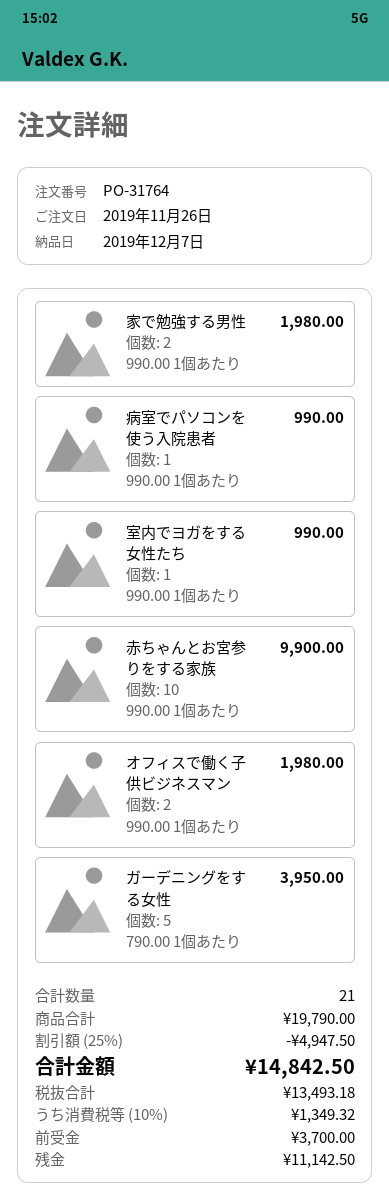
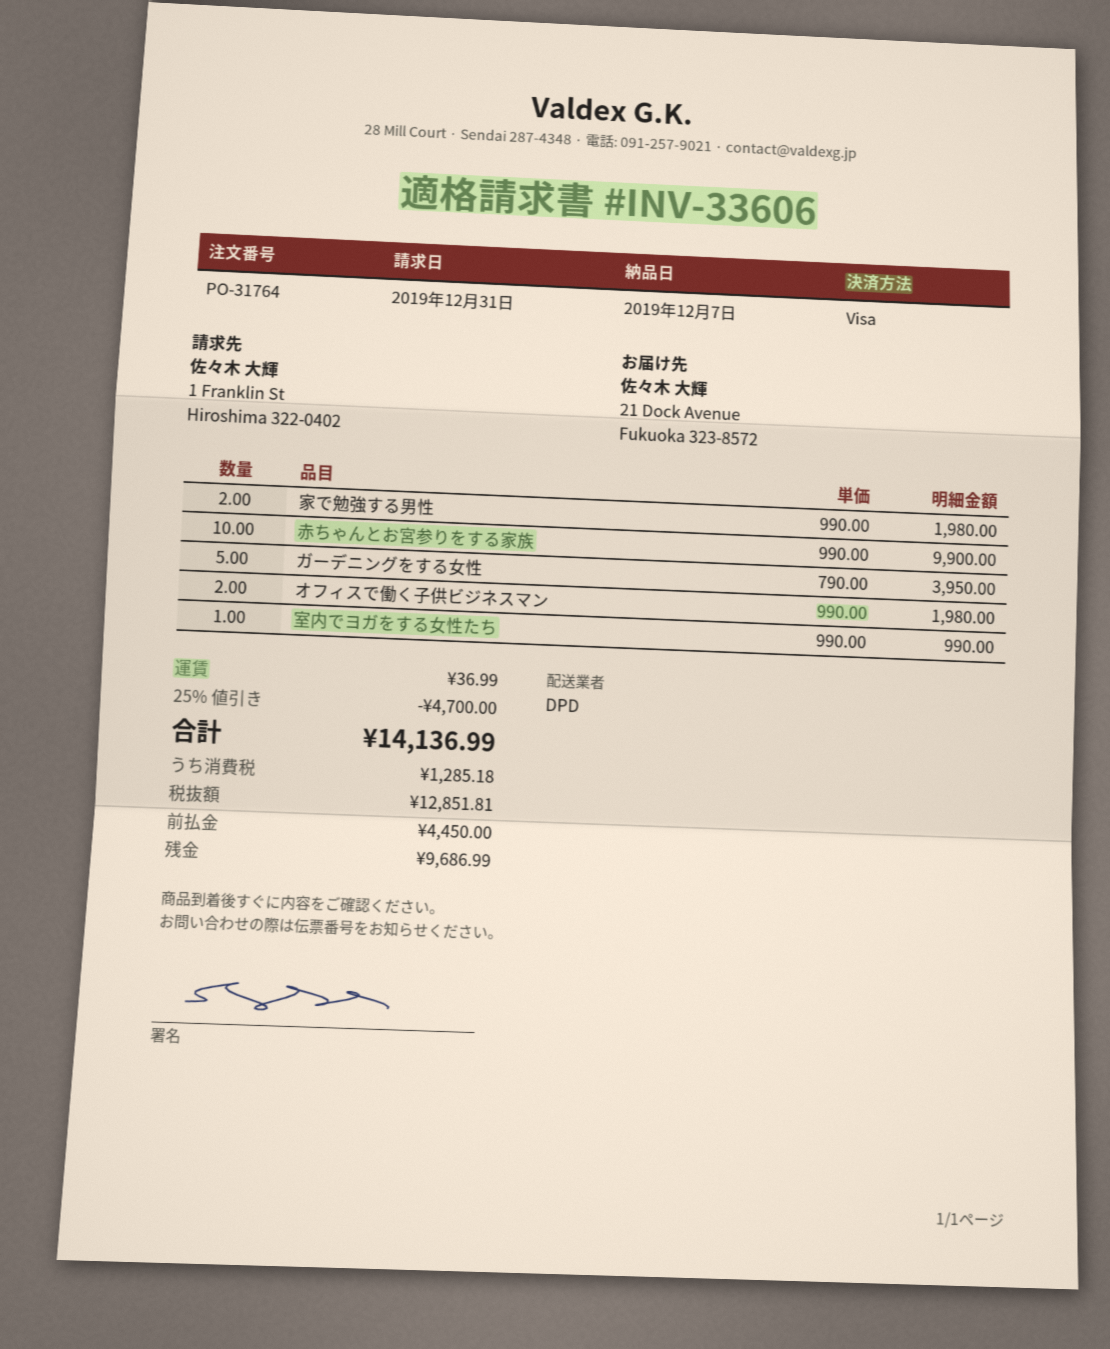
病室でパソコンを使う入院患者: 1 x 990.00 = 990.00 -> none
discount: 25% = 4947.50 -> 25% = 4700.00
shipping: none -> 36.99
net: 13493.18 -> 12851.81
tax: 1349.32 -> 1285.18
total: 14842.50 -> 14136.99
deposit: 3700.00 -> 4450.00
balance: 11142.50 -> 9686.99

